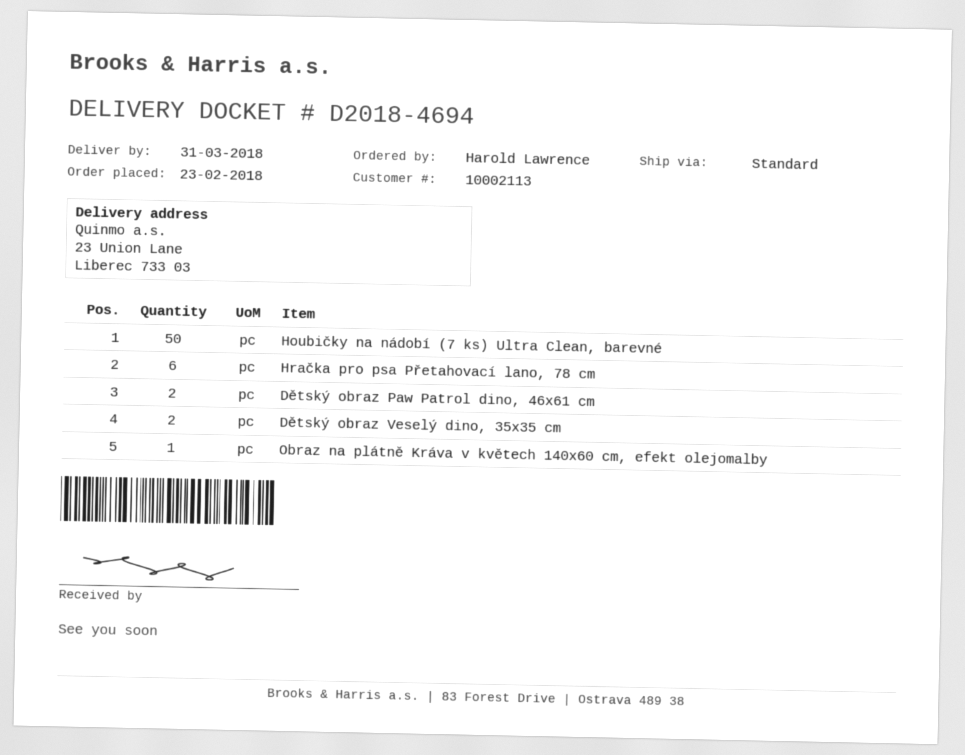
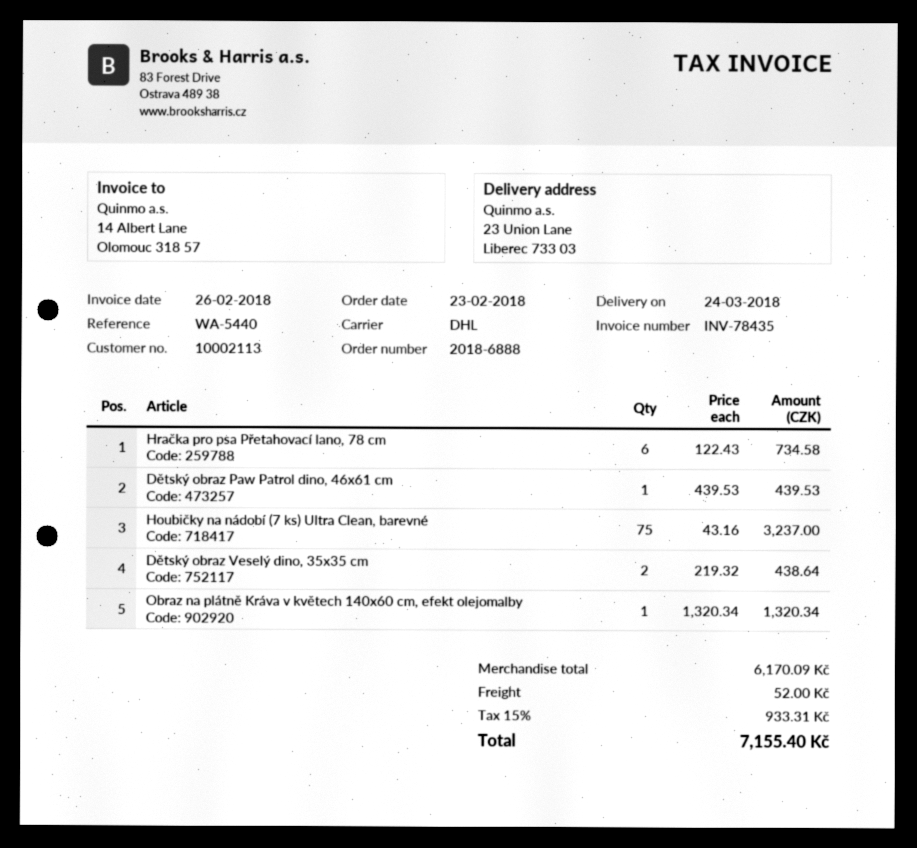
delivery date: 2018-03-31 -> 2018-03-24
shipping method: standard -> DHL
Houbičky na nádobí (7 ks) Ultra Clean, barevné: 50 -> 75
Dětský obraz Paw Patrol dino, 46x61 cm: 2 -> 1

